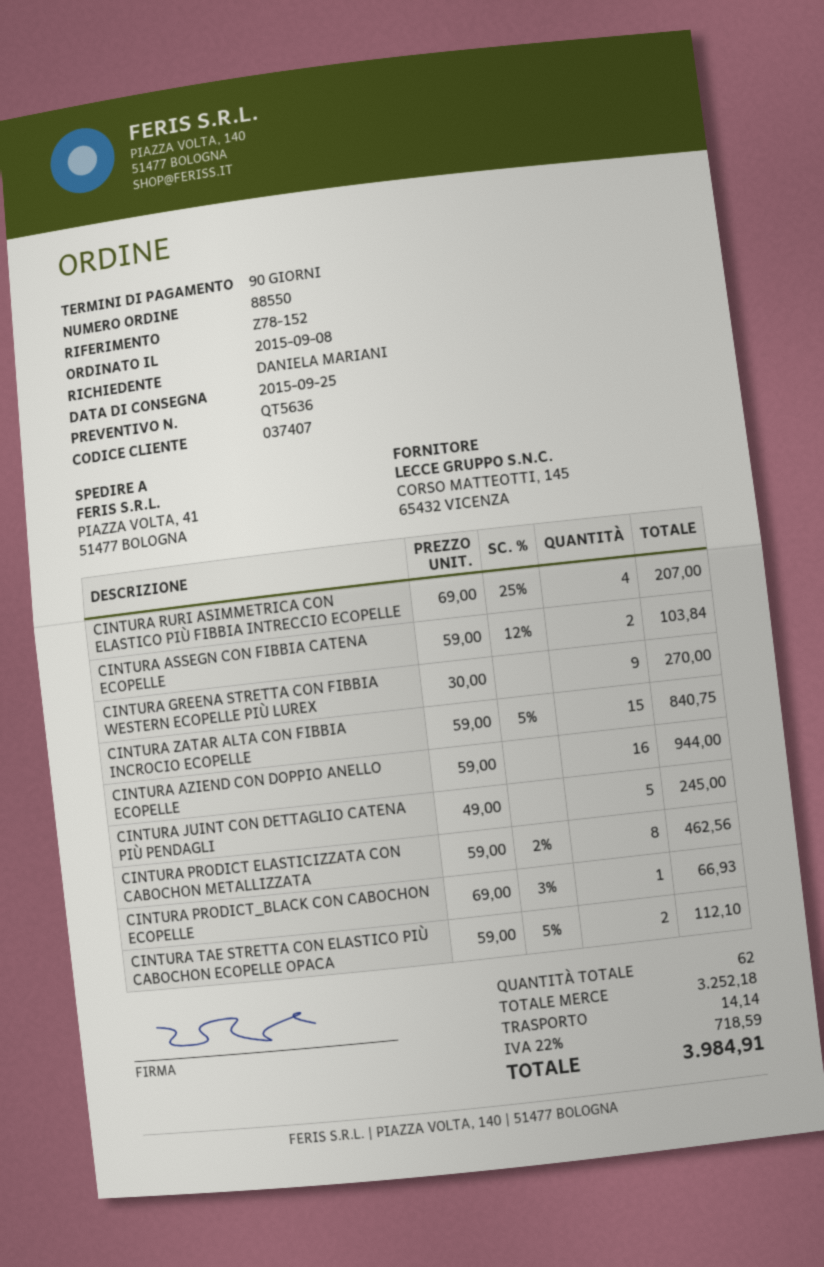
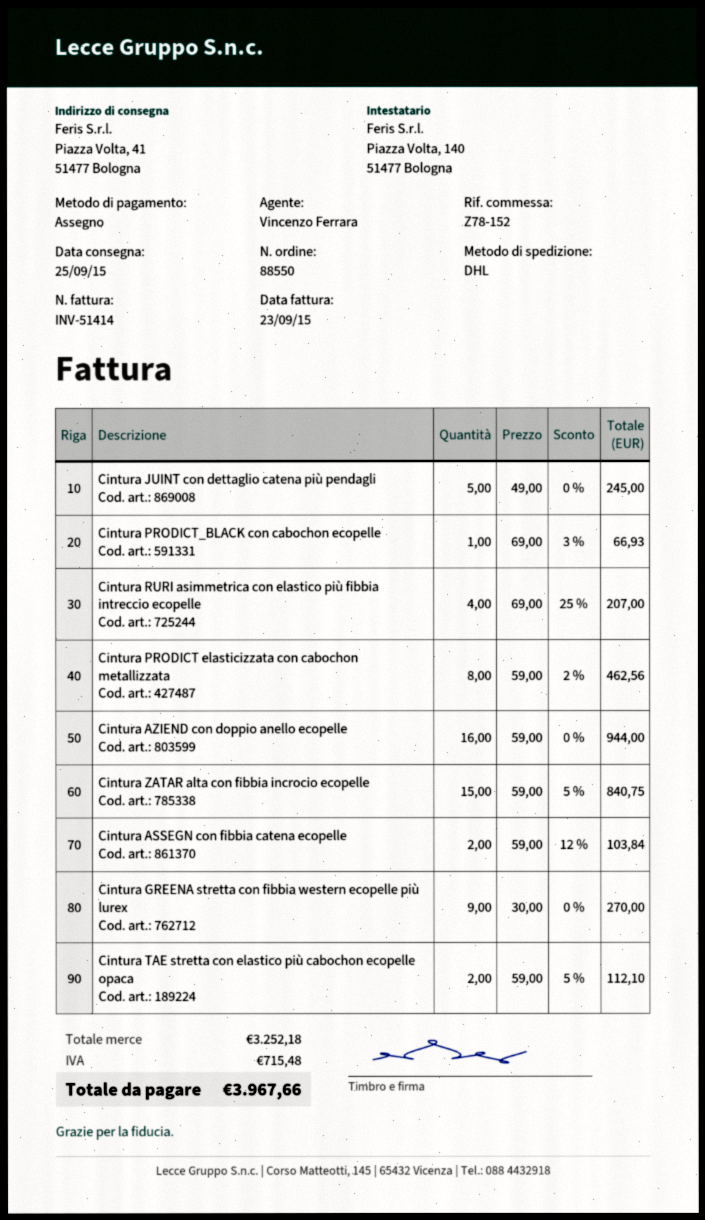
shipping: 14.14 -> none
tax: 718.59 -> 715.48
total: 3984.91 -> 3967.66

